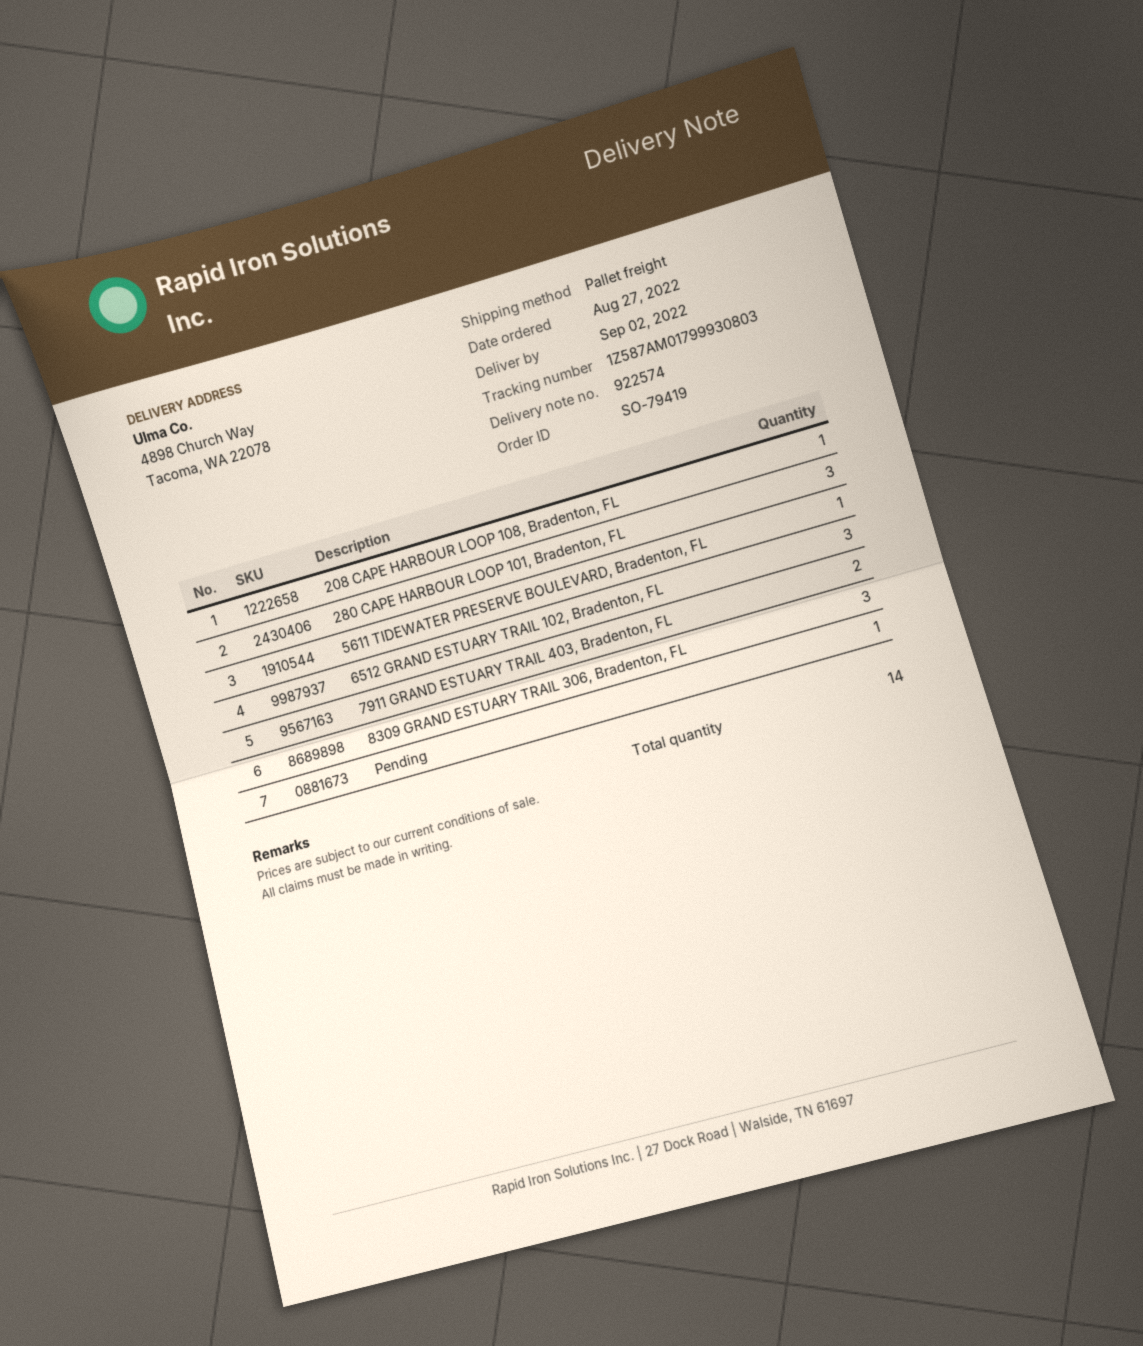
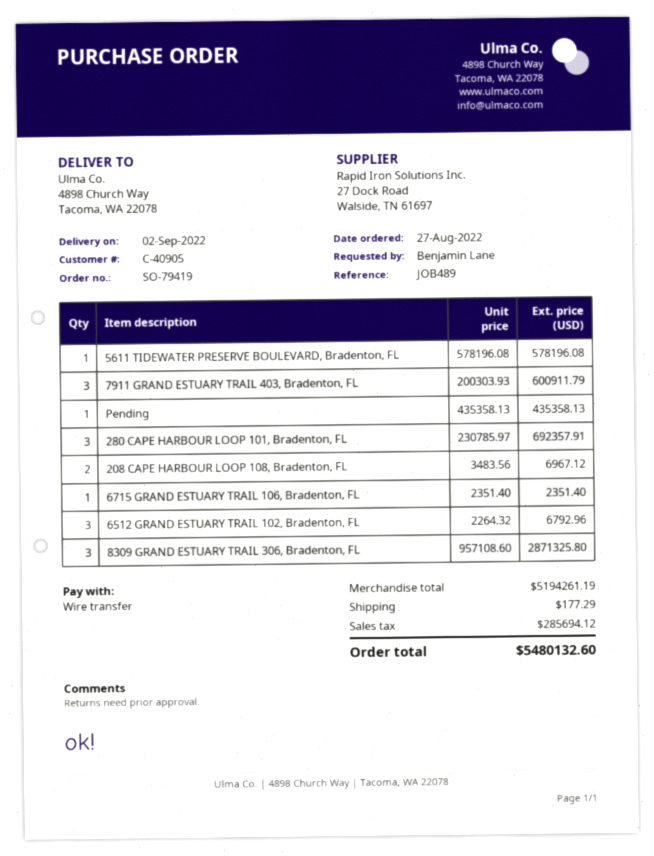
208 CAPE HARBOUR LOOP 108, Bradenton, FL: 1 -> 2
7911 GRAND ESTUARY TRAIL 403, Bradenton, FL: 2 -> 3
6715 GRAND ESTUARY TRAIL 106, Bradenton, FL: none -> 1

